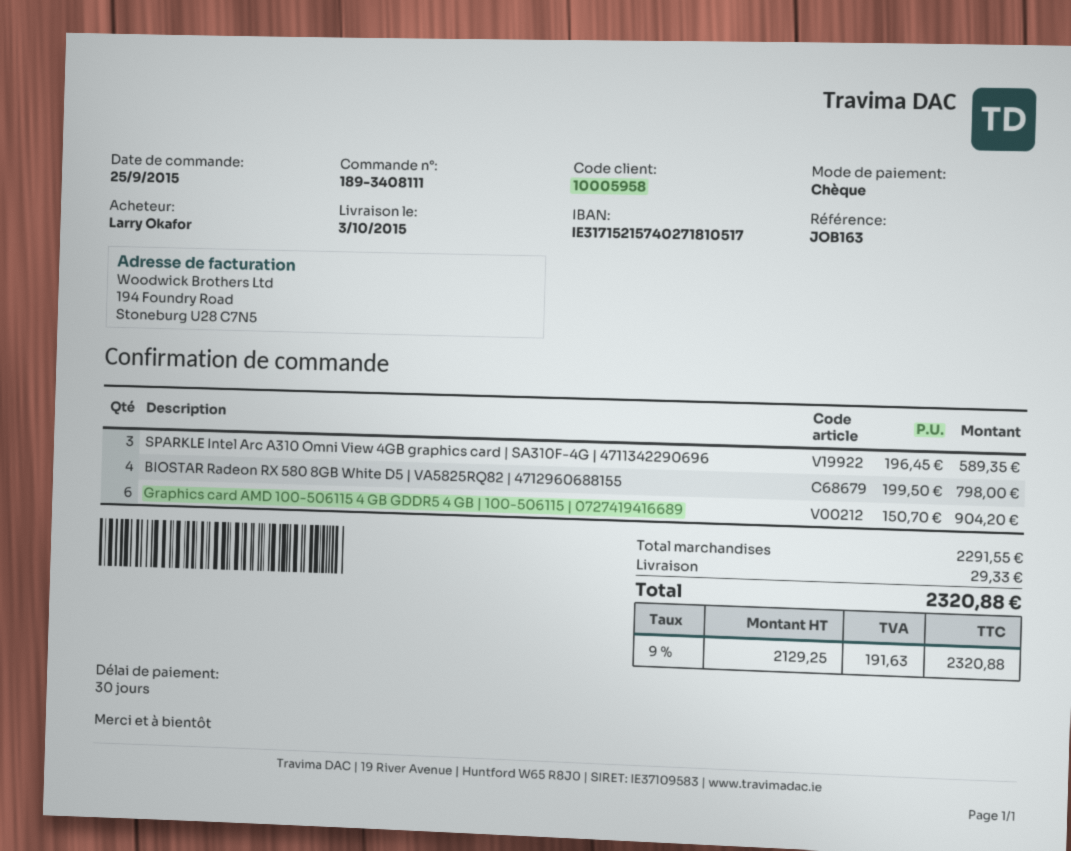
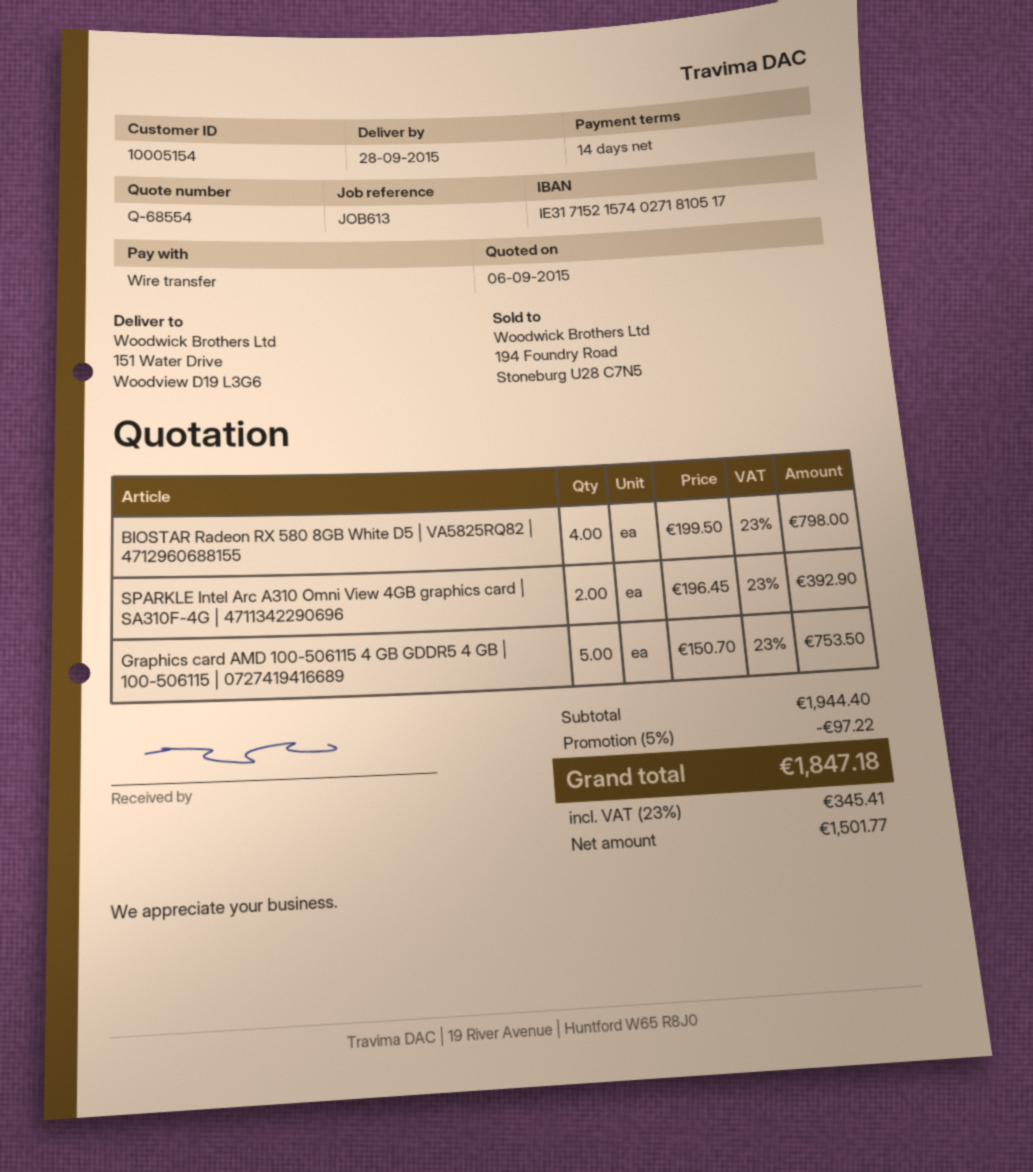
delivery date: 2015-10-03 -> 2015-09-28
payment terms: 30 days -> 14 days
customer number: 10005958 -> 10005154
reference: JOB163 -> JOB613
payment method: cheque -> bank transfer
SPARKLE Intel Arc A310 Omni View 4GB graphics card | SA310F-4G | 4711342290696: 3 x 196.45 = 589.35 -> 2 x 196.45 = 392.90
Graphics card AMD 100-506115 4 GB GDDR5 4 GB | 100-506115 | 0727419416689: 6 x 150.70 = 904.20 -> 5 x 150.70 = 753.50
subtotal: 2291.55 -> 1944.40
discount: none -> 5% = 97.22
shipping: 29.33 -> none
net: 2129.25 -> 1501.77
tax: 9% = 191.63 -> 23% = 345.41
total: 2320.88 -> 1847.18

